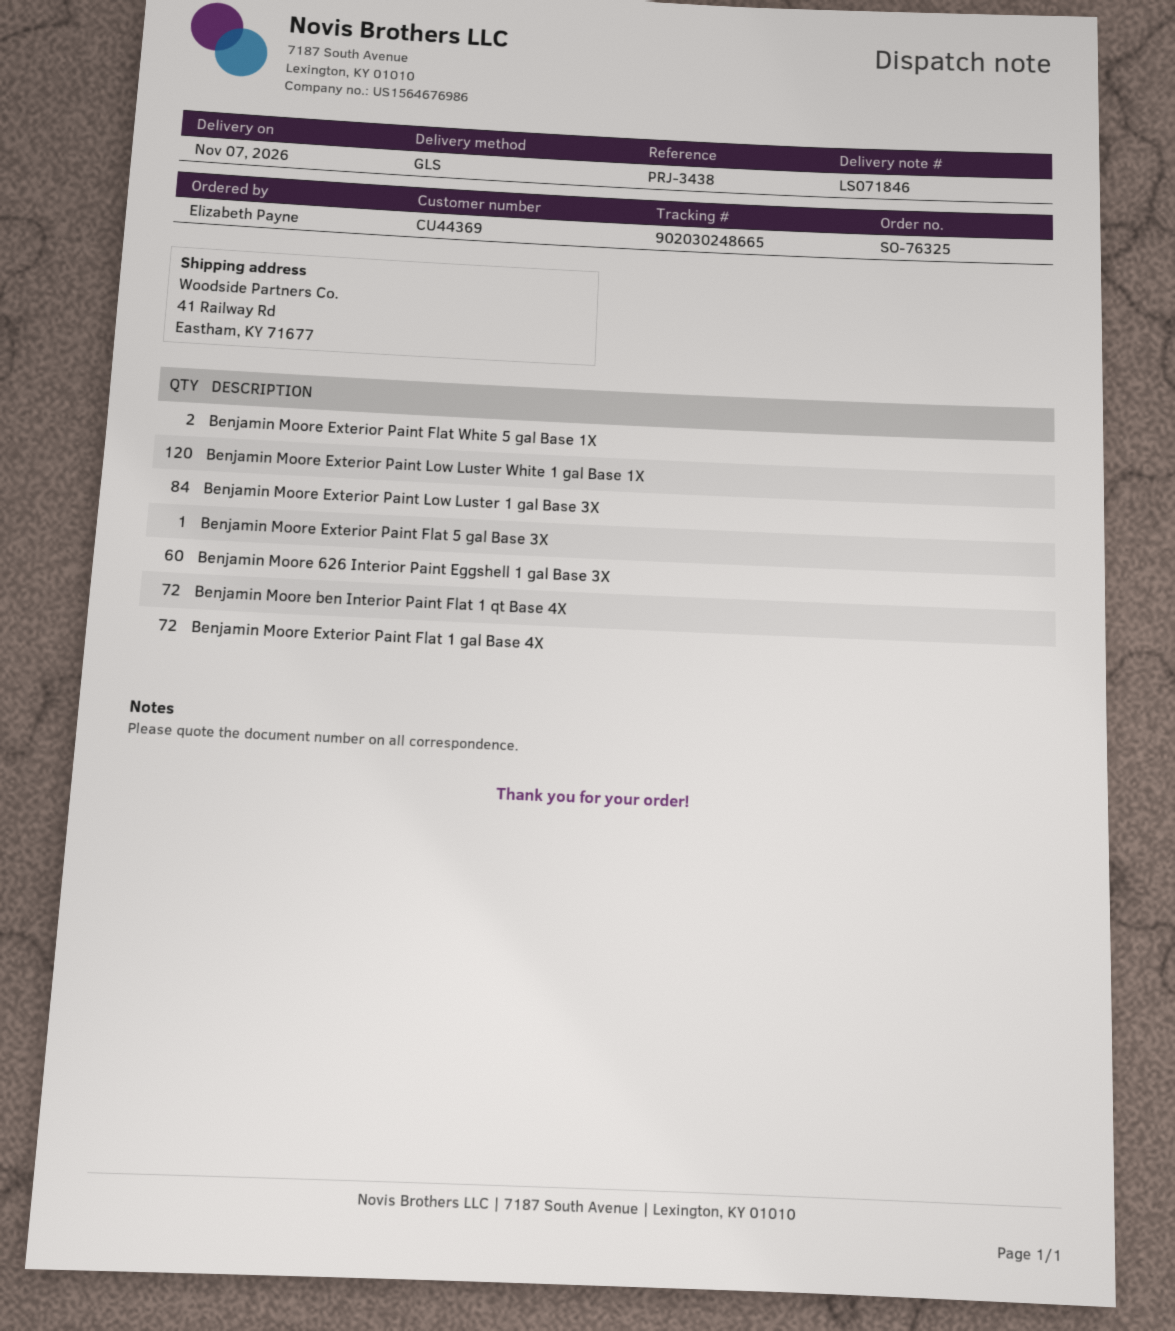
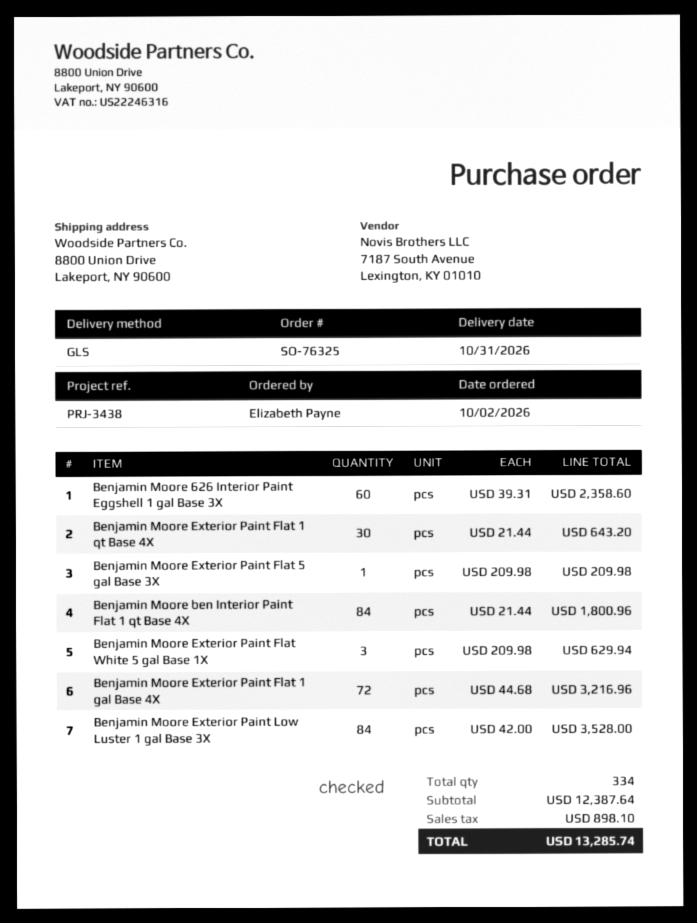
delivery date: 2026-11-07 -> 2026-10-31
ship to: 41 Railway Rd, Eastham, KY 71677 -> 8800 Union Drive, Lakeport, NY 90600
Benjamin Moore Exterior Paint Flat White 5 gal Base 1X: 2 -> 3
Benjamin Moore Exterior Paint Low Luster White 1 gal Base 1X: 120 -> none
Benjamin Moore ben Interior Paint Flat 1 qt Base 4X: 72 -> 84
Benjamin Moore Exterior Paint Flat 1 qt Base 4X: none -> 30

